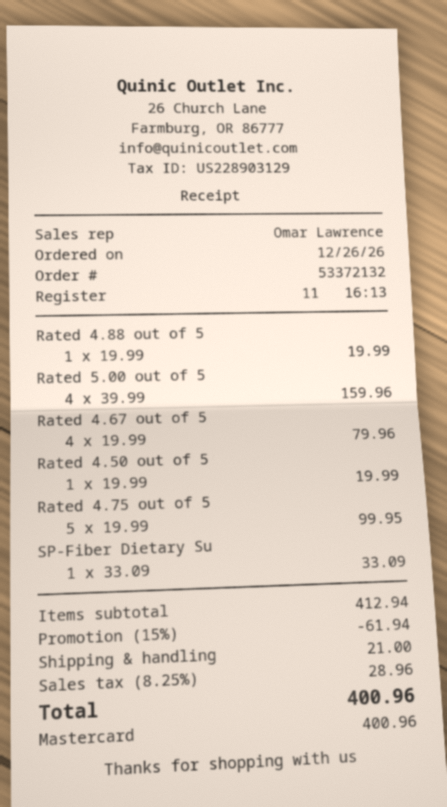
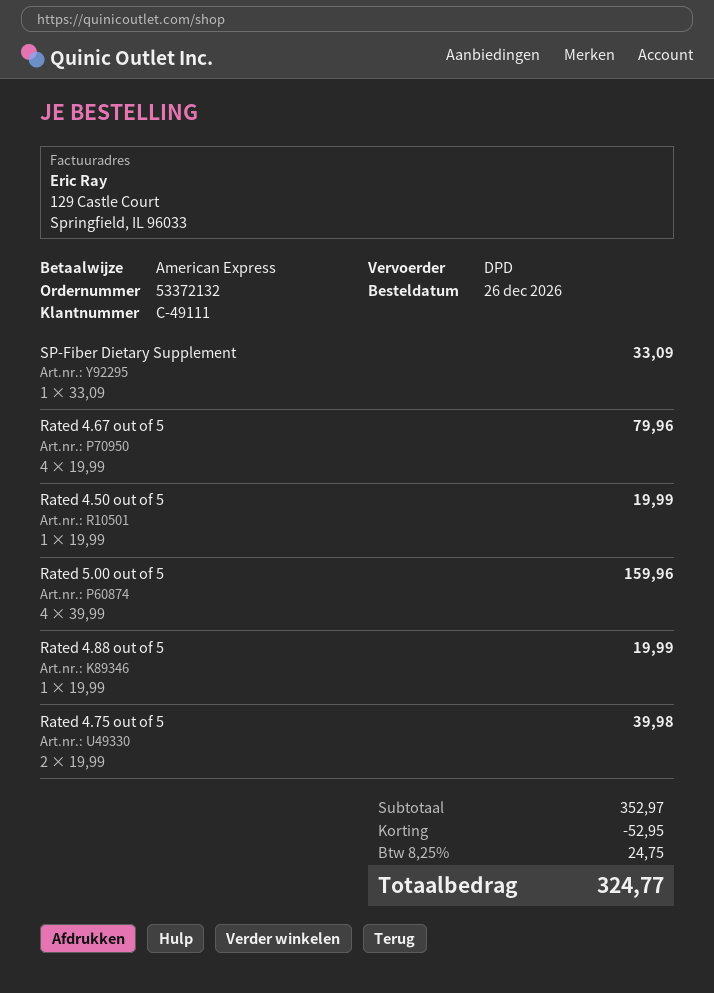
payment method: Mastercard -> American Express
Rated 4.75 out of 5: 5 x 19.99 = 99.95 -> 2 x 19.99 = 39.98
subtotal: 412.94 -> 352.97
discount: 61.94 -> 52.95
shipping: 21.00 -> none
tax: 8.25% = 28.96 -> 8.25% = 24.75
total: 400.96 -> 324.77

